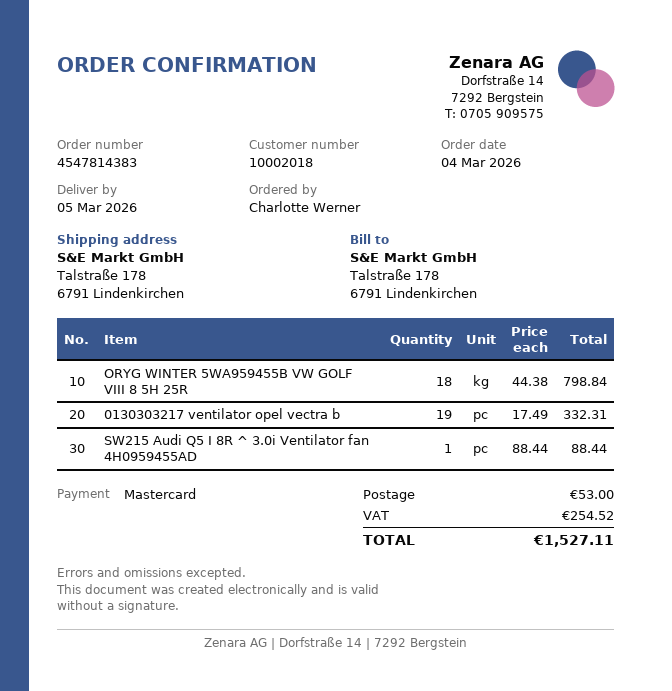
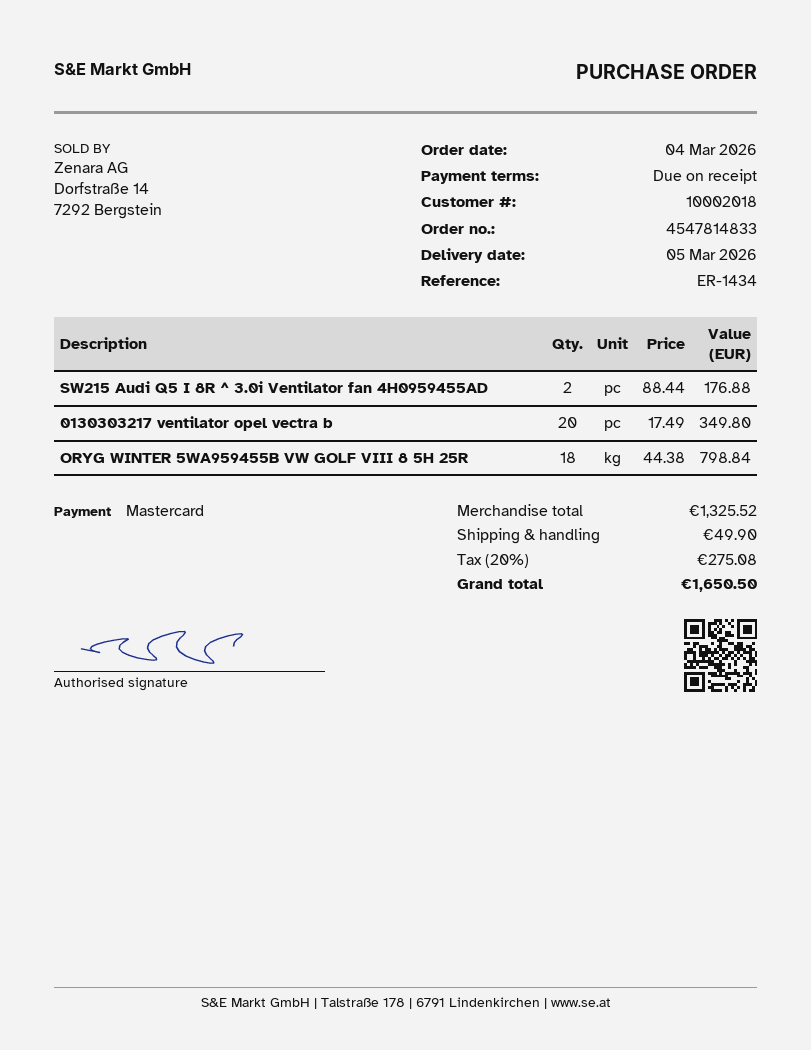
order number: 4547814383 -> 4547814833
0130303217 ventilator opel vectra b: 19 x 17.49 = 332.31 -> 20 x 17.49 = 349.80
SW215 Audi Q5 I 8R ^ 3.0i Ventilator fan 4H0959455AD: 1 x 88.44 = 88.44 -> 2 x 88.44 = 176.88
shipping: 53.00 -> 49.90
tax: 254.52 -> 275.08
total: 1527.11 -> 1650.50

